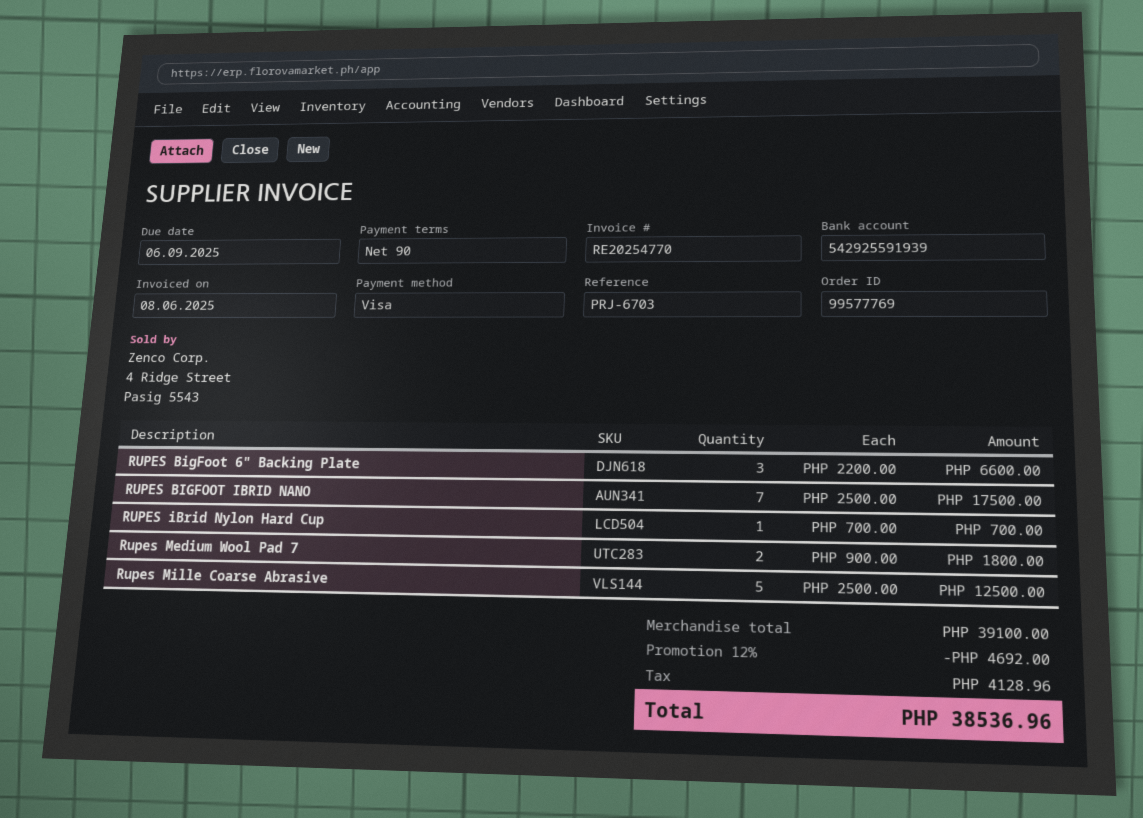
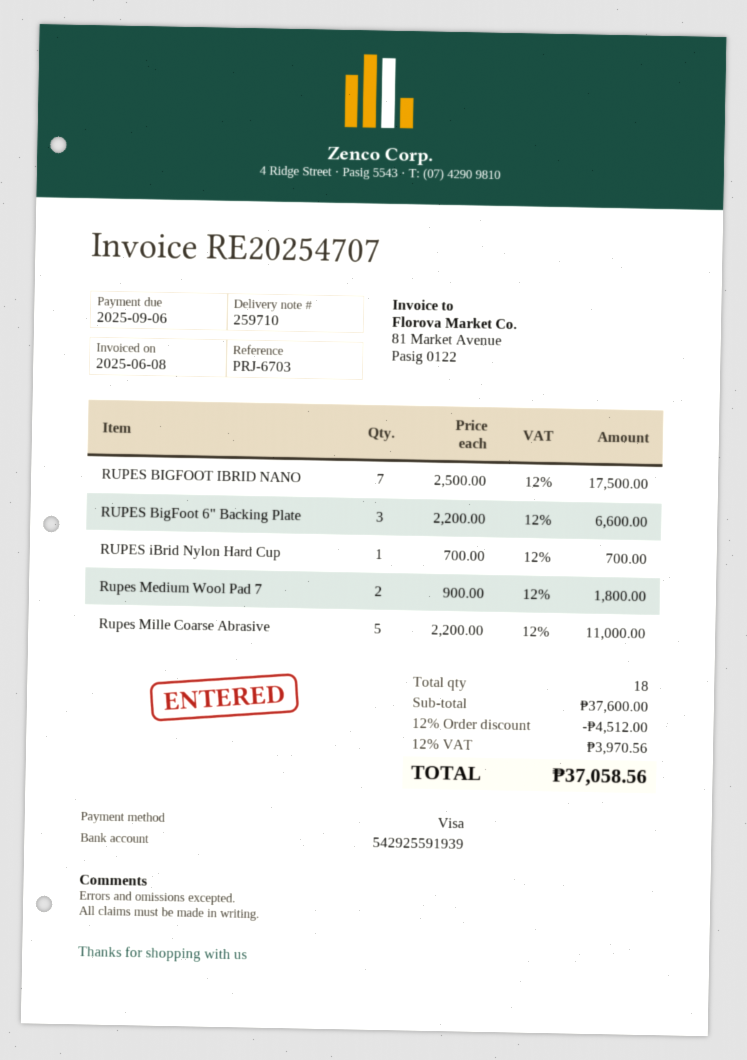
invoice number: RE20254770 -> RE20254707
Rupes Mille Coarse Abrasive: 5 x 2500.00 = 12500.00 -> 5 x 2200.00 = 11000.00
subtotal: 39100.00 -> 37600.00
discount: 12% = 4692.00 -> 12% = 4512.00
tax: 4128.96 -> 3970.56
total: 38536.96 -> 37058.56

